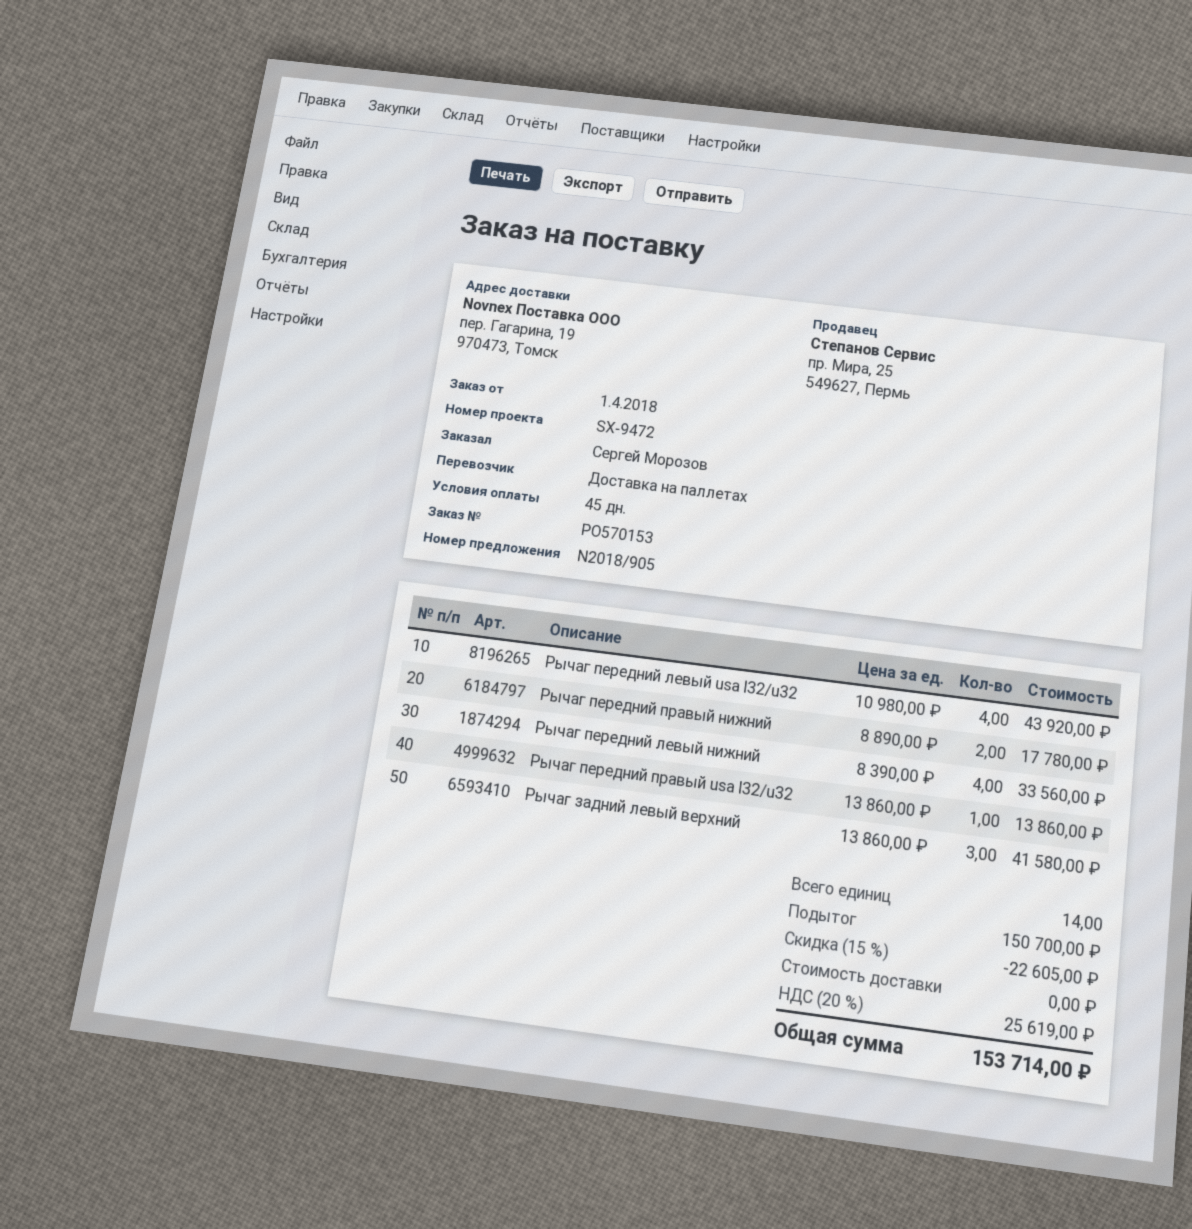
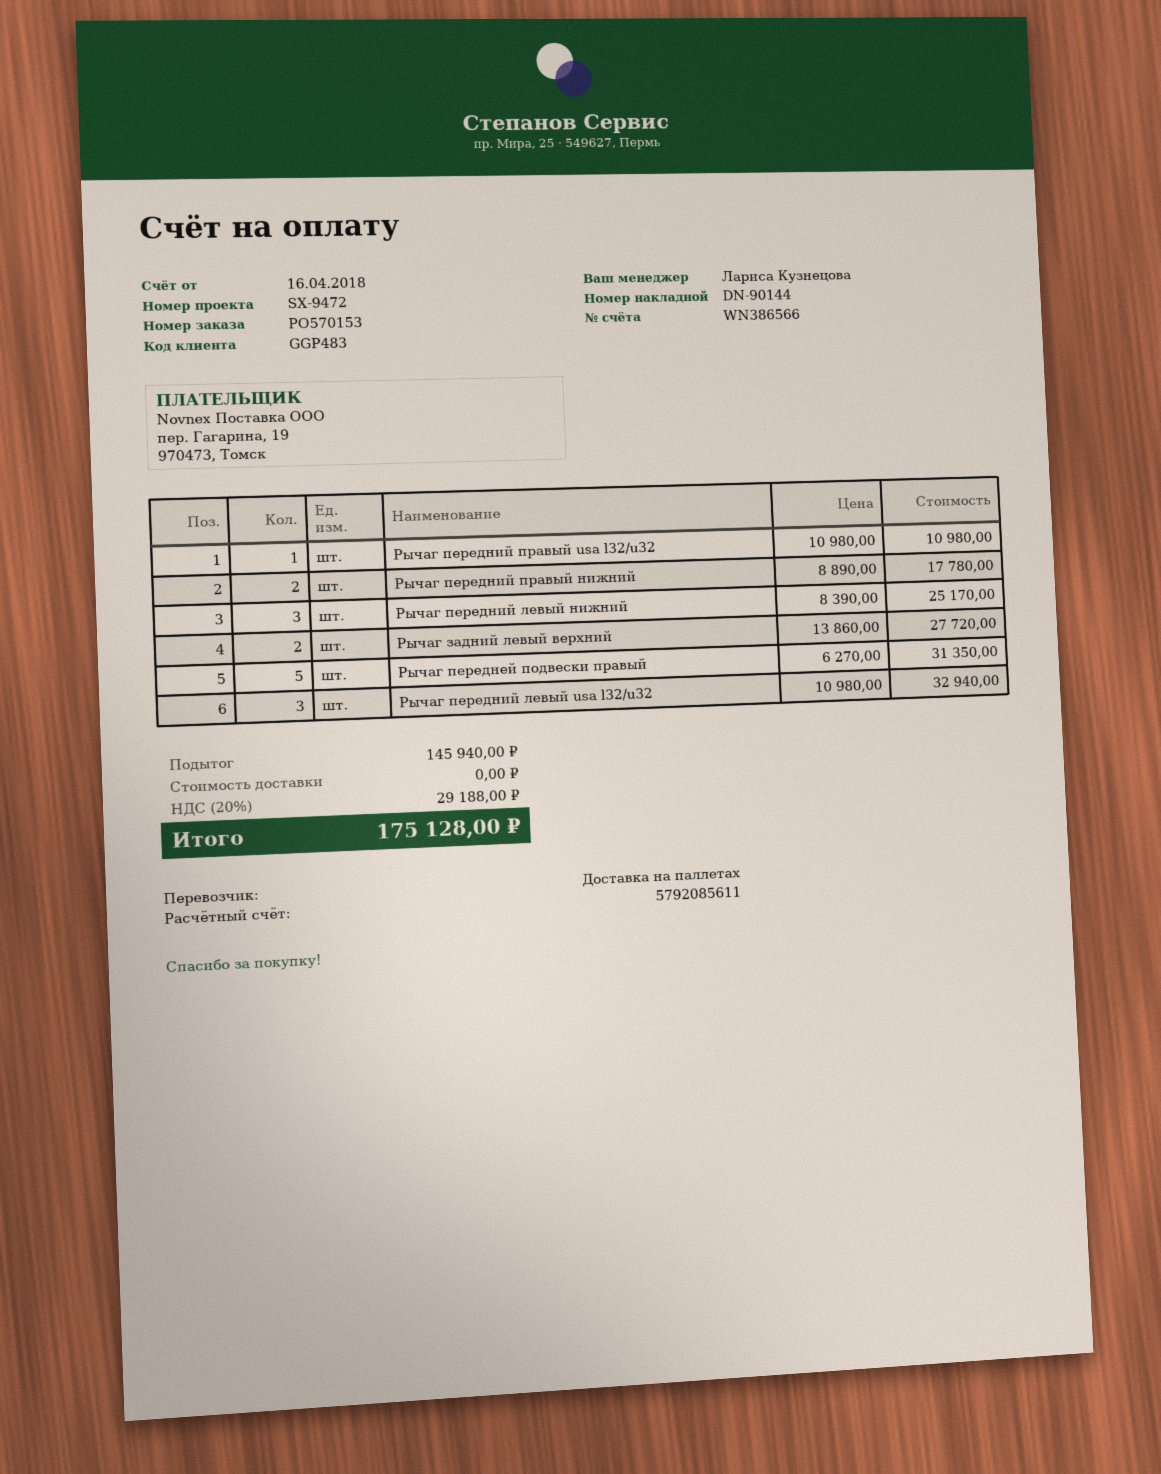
Рычаг передний левый usa l32/u32: 4 x 10980.00 = 43920.00 -> 3 x 10980.00 = 32940.00
Рычаг передний левый нижний: 4 x 8390.00 = 33560.00 -> 3 x 8390.00 = 25170.00
Рычаг передний правый usa l32/u32: 1 x 13860.00 = 13860.00 -> 1 x 10980.00 = 10980.00
Рычаг задний левый верхний: 3 x 13860.00 = 41580.00 -> 2 x 13860.00 = 27720.00
Рычаг передней подвески правый: none -> 5 x 6270.00 = 31350.00
subtotal: 150700.00 -> 145940.00
discount: 15% = 22605.00 -> none
tax: 20% = 25619.00 -> 20% = 29188.00
total: 153714.00 -> 175128.00

